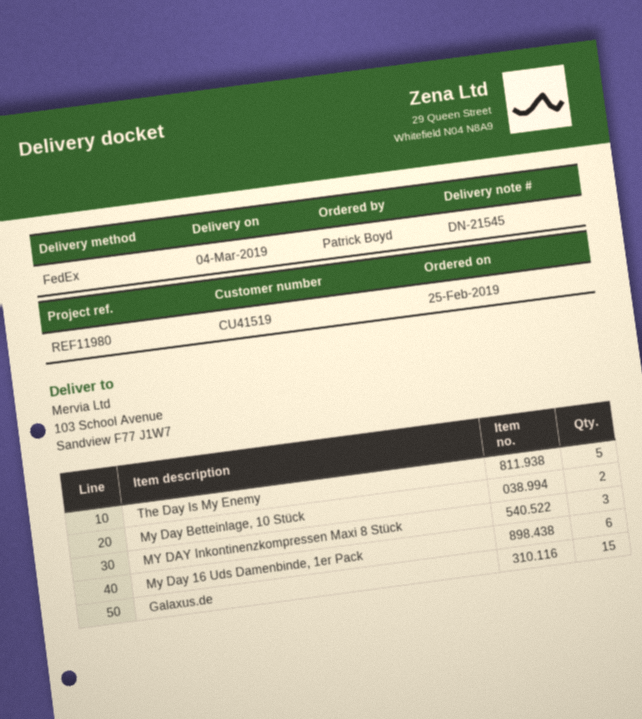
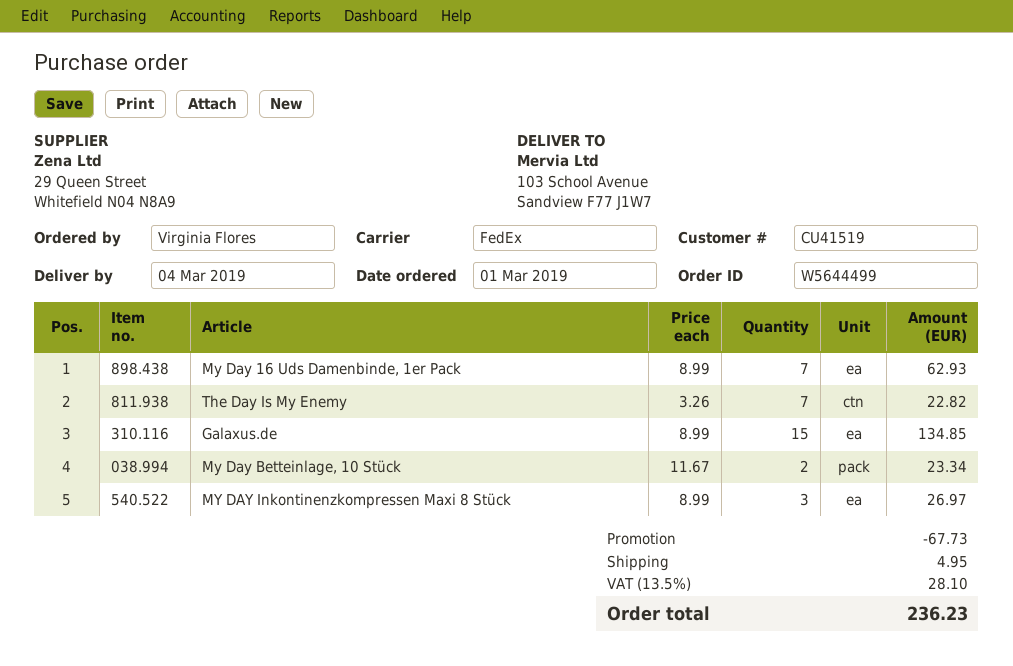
order date: 2019-02-25 -> 2019-03-01
ordered by: Patrick Boyd -> Virginia Flores
The Day Is My Enemy: 5 -> 7
My Day 16 Uds Damenbinde, 1er Pack: 6 -> 7

